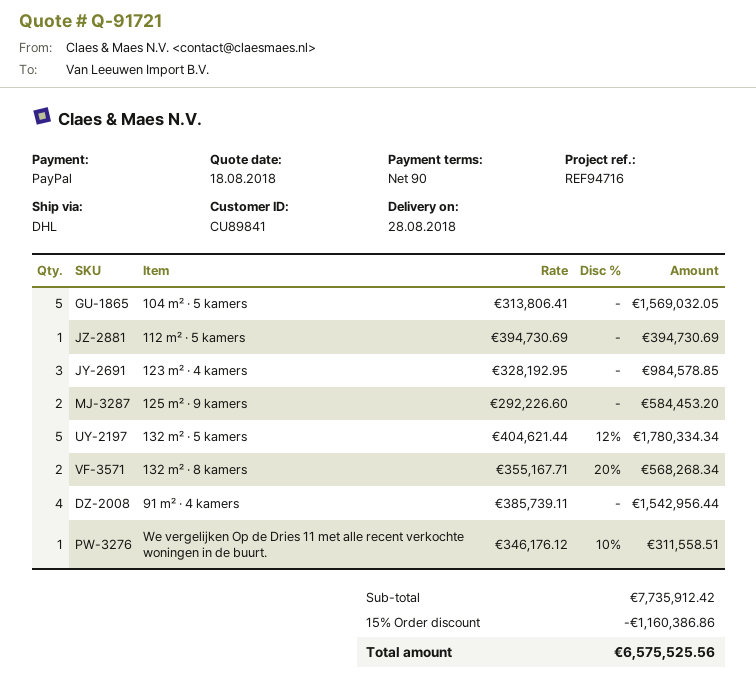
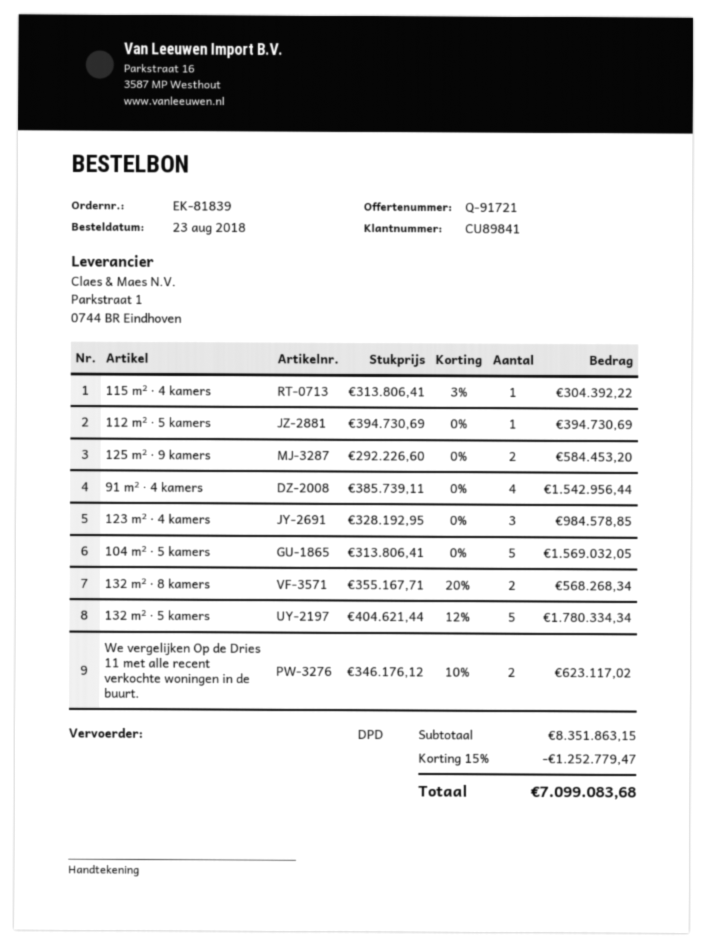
shipping method: DHL -> DPD
We vergelijken Op de Dries 11 met alle recent verkochte woningen in de buurt.: 1 x 346176.12 - 10% = 311558.51 -> 2 x 346176.12 - 10% = 623117.02
115 m² · 4 kamers: none -> 1 x 313806.41 - 3% = 304392.22
subtotal: 7735912.42 -> 8351863.15
discount: 15% = 1160386.86 -> 15% = 1252779.47
total: 6575525.56 -> 7099083.68

